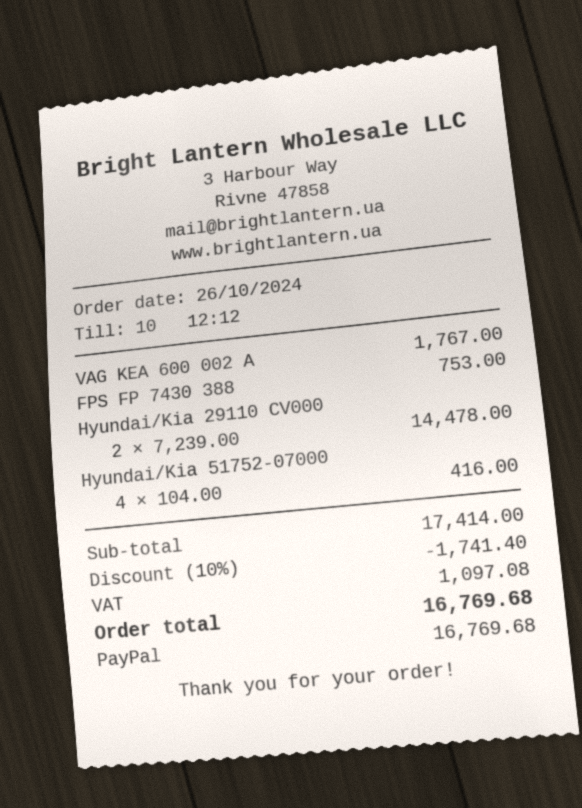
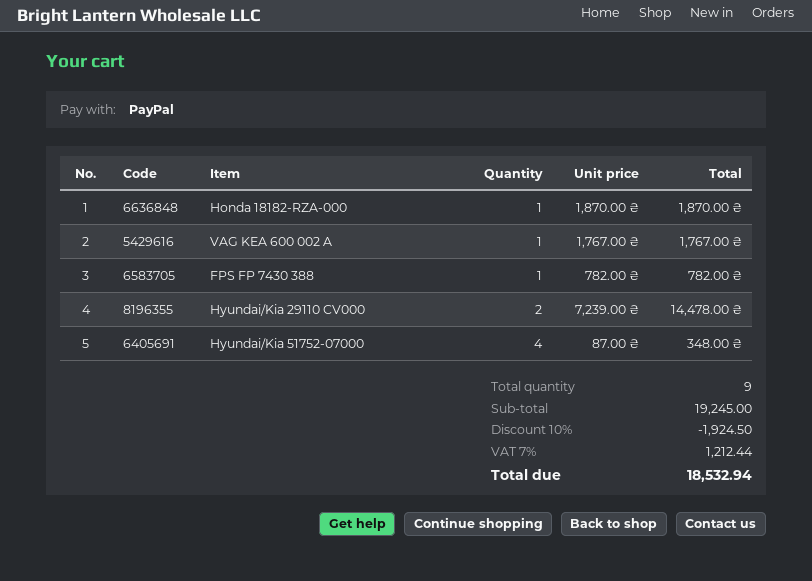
FPS FP 7430 388: 1 x 753.00 = 753.00 -> 1 x 782.00 = 782.00
Hyundai/Kia 51752-07000: 4 x 104.00 = 416.00 -> 4 x 87.00 = 348.00
Honda 18182-RZA-000: none -> 1 x 1870.00 = 1870.00
subtotal: 17414.00 -> 19245.00
discount: 10% = 1741.40 -> 10% = 1924.50
tax: 1097.08 -> 1212.44
total: 16769.68 -> 18532.94

